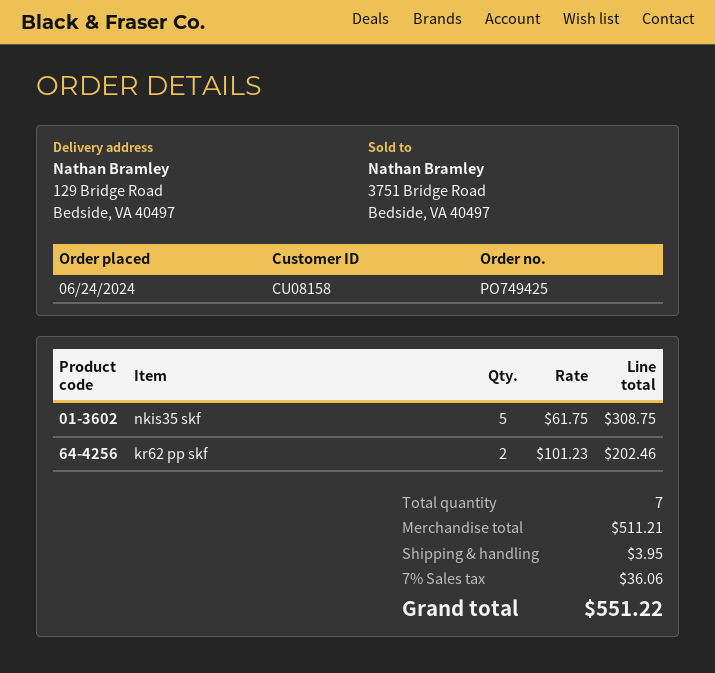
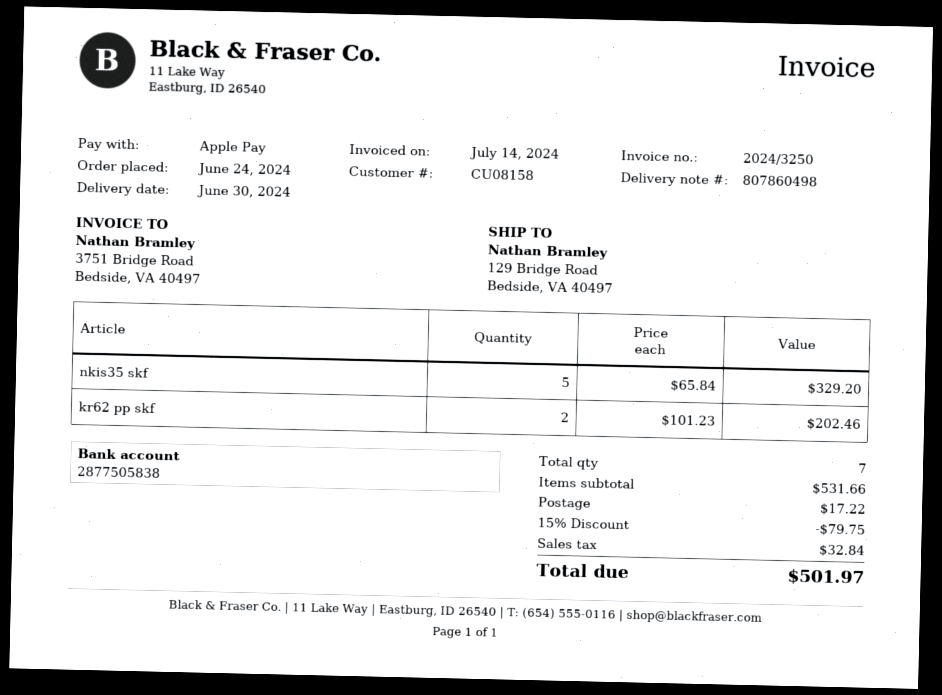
nkis35 skf: 5 x 61.75 = 308.75 -> 5 x 65.84 = 329.20
subtotal: 511.21 -> 531.66
discount: none -> 15% = 79.75
shipping: 3.95 -> 17.22
tax: 36.06 -> 32.84
total: 551.22 -> 501.97

